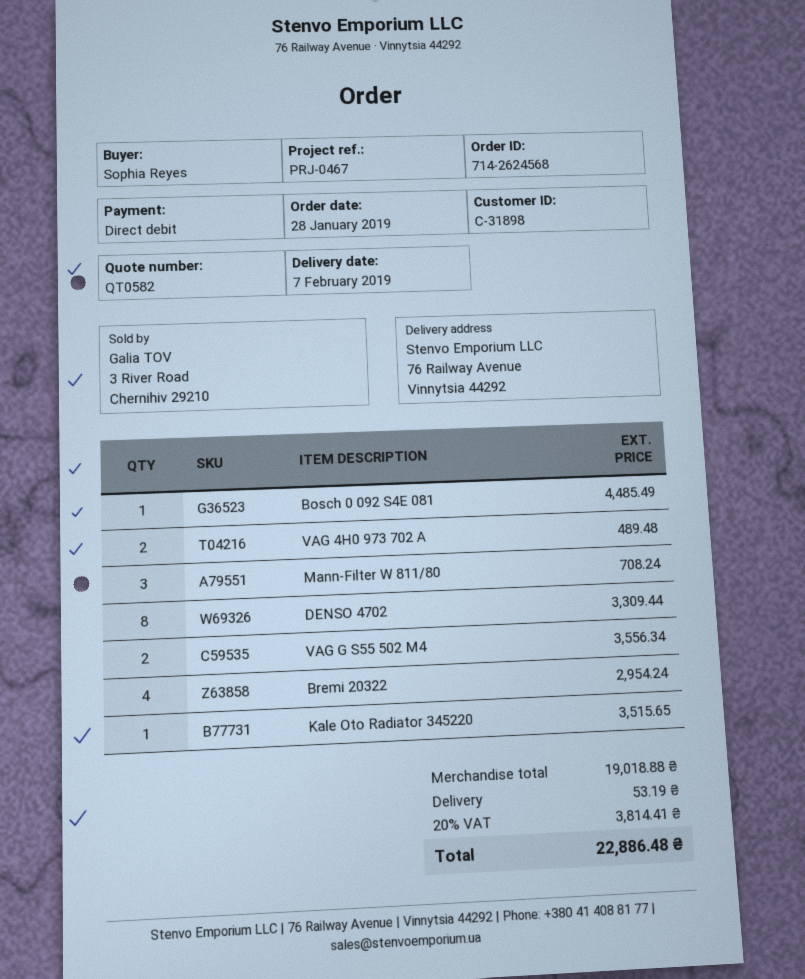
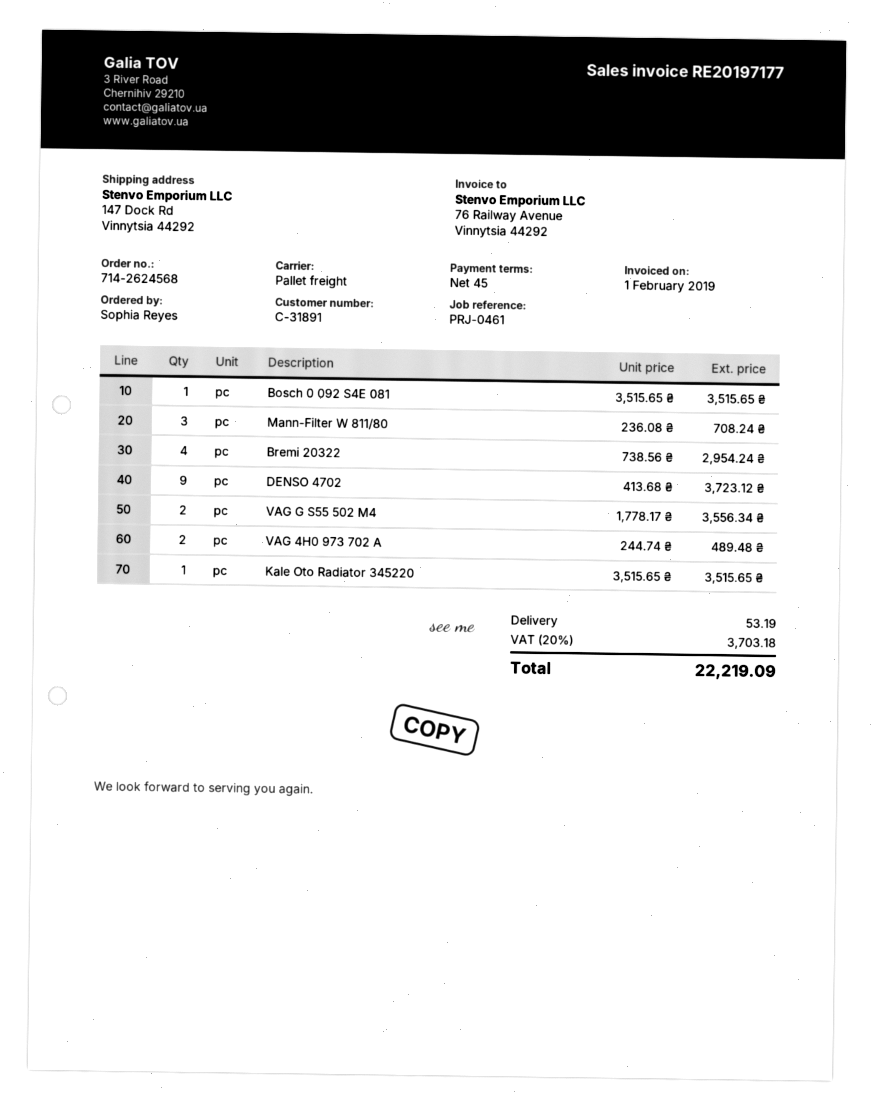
customer number: C-31898 -> C-31891
reference: PRJ-0467 -> PRJ-0461
ship to: 76 Railway Avenue, Vinnytsia 44292 -> 147 Dock Rd, Vinnytsia 44292
Bosch 0 092 S4E 081: 1 for 4485.49 -> 1 for 3515.65
DENSO 4702: 8 for 3309.44 -> 9 for 3723.12
tax: 20% = 3814.41 -> 20% = 3703.18
total: 22886.48 -> 22219.09

